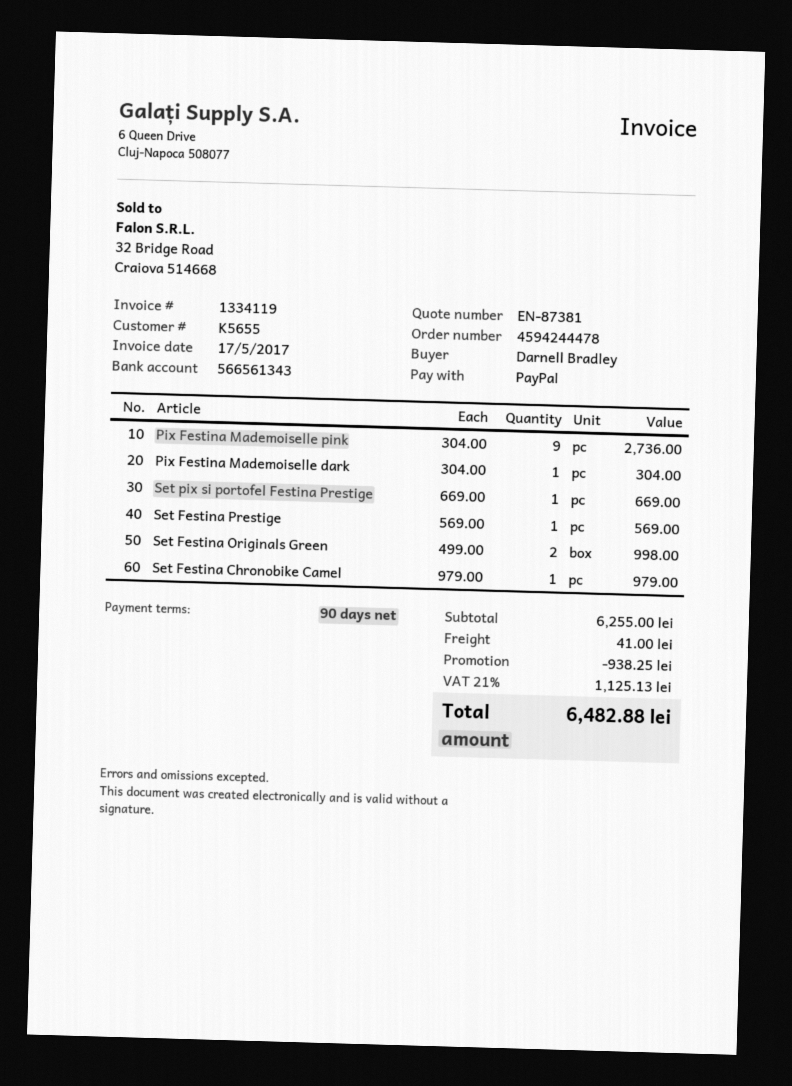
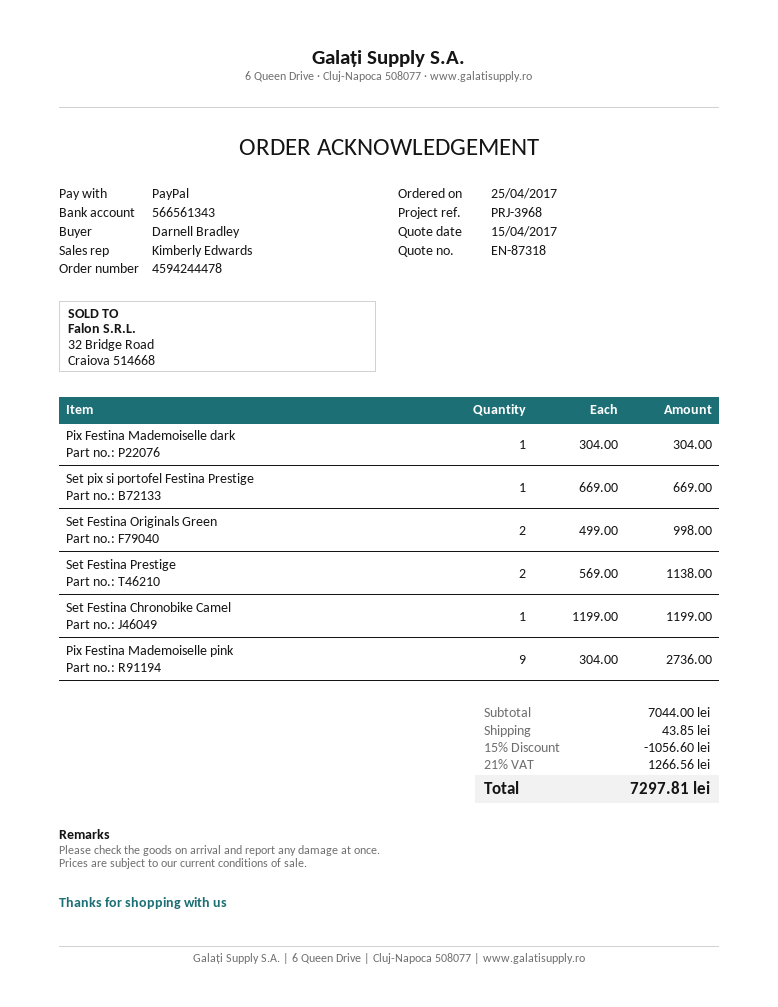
quote number: EN-87381 -> EN-87318
Set Festina Prestige: 1 x 569.00 = 569.00 -> 2 x 569.00 = 1138.00
Set Festina Chronobike Camel: 1 x 979.00 = 979.00 -> 1 x 1199.00 = 1199.00
subtotal: 6255.00 -> 7044.00
discount: 938.25 -> 1056.60
shipping: 41.00 -> 43.85
tax: 21% = 1125.13 -> 21% = 1266.56
total: 6482.88 -> 7297.81

